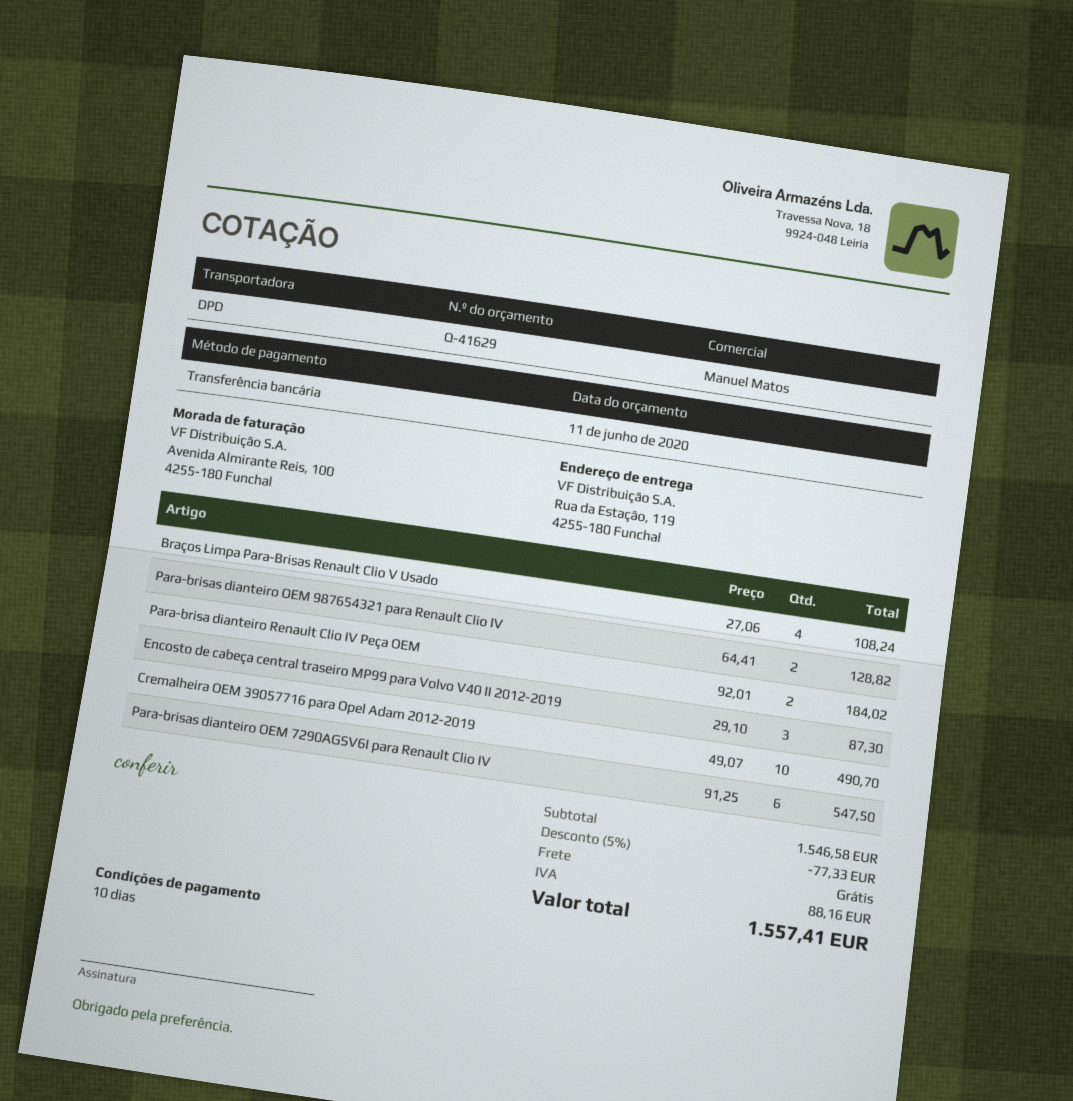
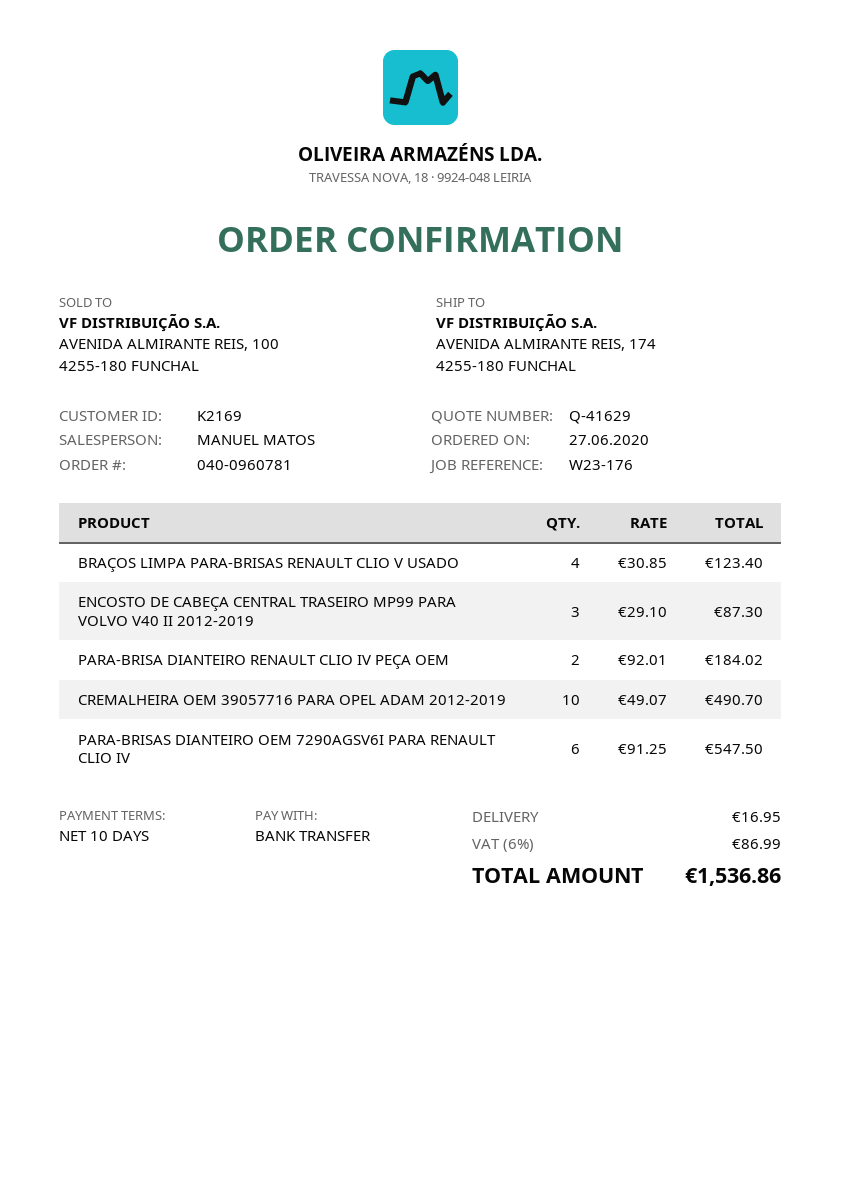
ship to: Rua da Estação, 119, 4255-180 Funchal -> AVENIDA ALMIRANTE REIS, 174, 4255-180 FUNCHAL
Braços Limpa Para-Brisas Renault Clio V Usado: 4 x 27.06 = 108.24 -> 4 x 30.85 = 123.40
Para-brisas dianteiro OEM 987654321 para Renault Clio IV: 2 x 64.41 = 128.82 -> none
discount: 5% = 77.33 -> none
shipping: 0.00 -> 16.95
tax: 88.16 -> 86.99
total: 1557.41 -> 1536.86

